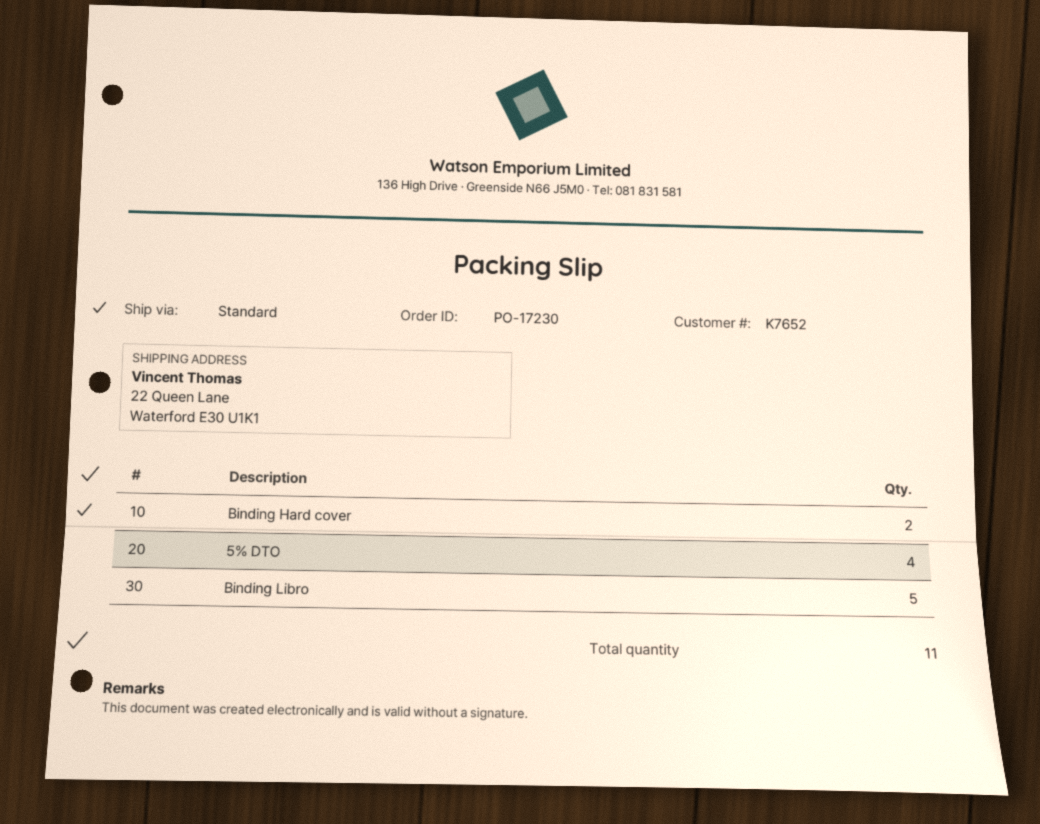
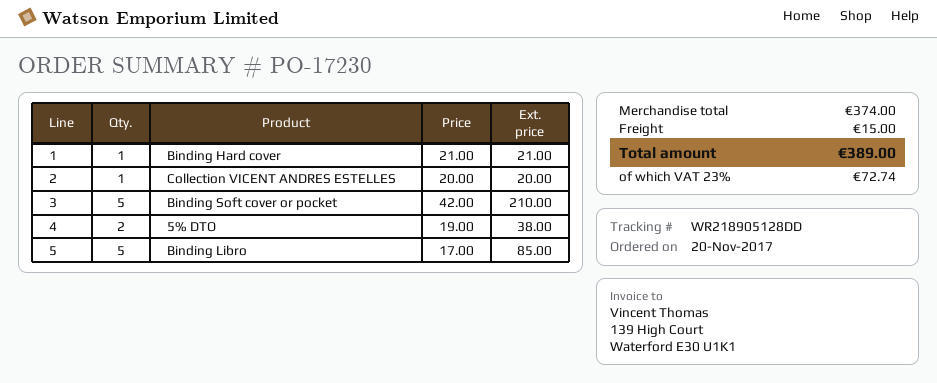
Binding Hard cover: 2 -> 1
5% DTO: 4 -> 2
Collection VICENT ANDRES ESTELLES: none -> 1
Binding Soft cover or pocket: none -> 5

